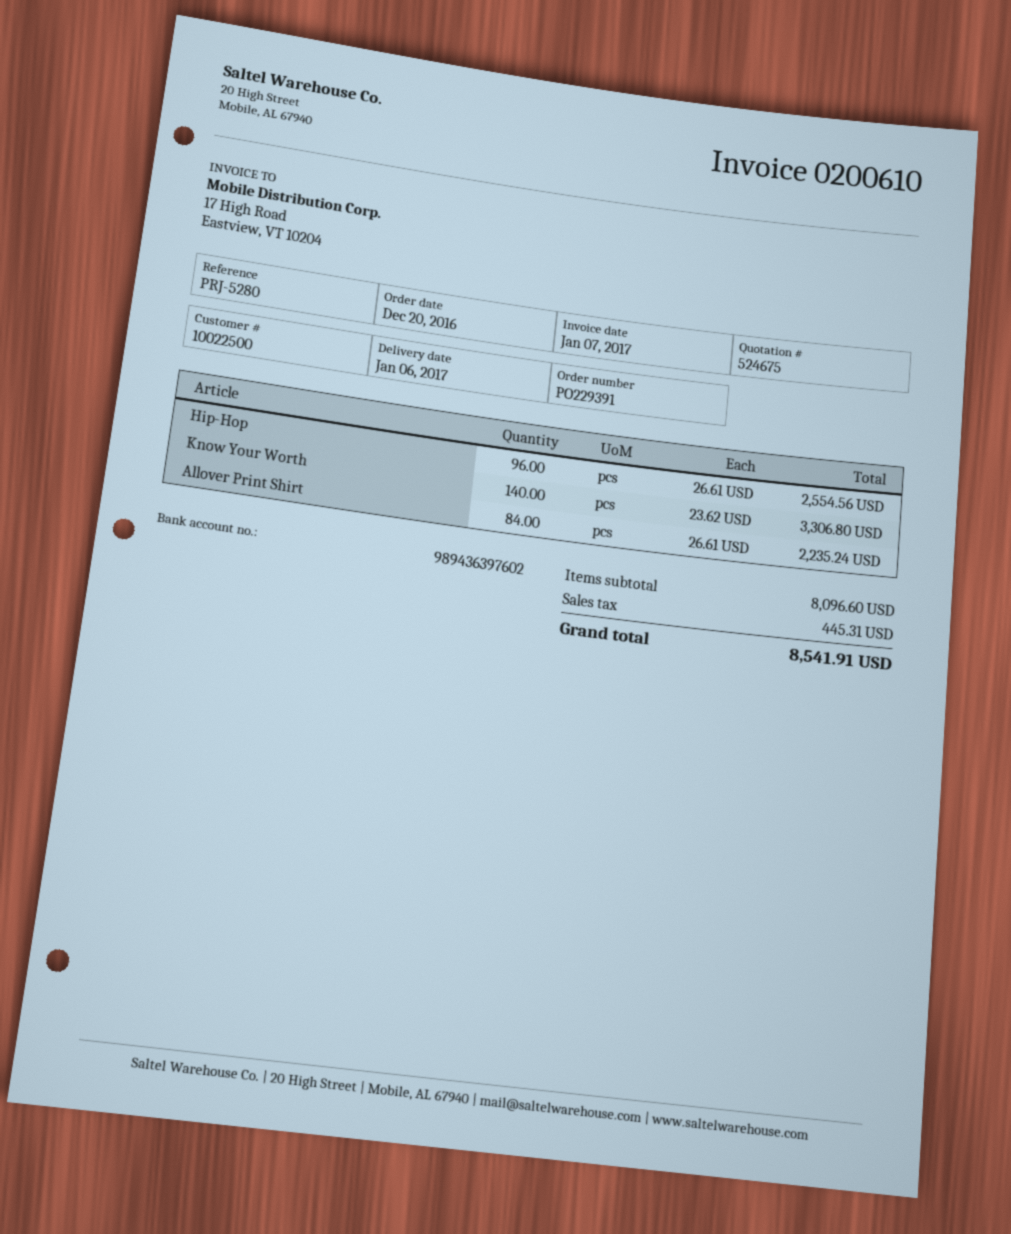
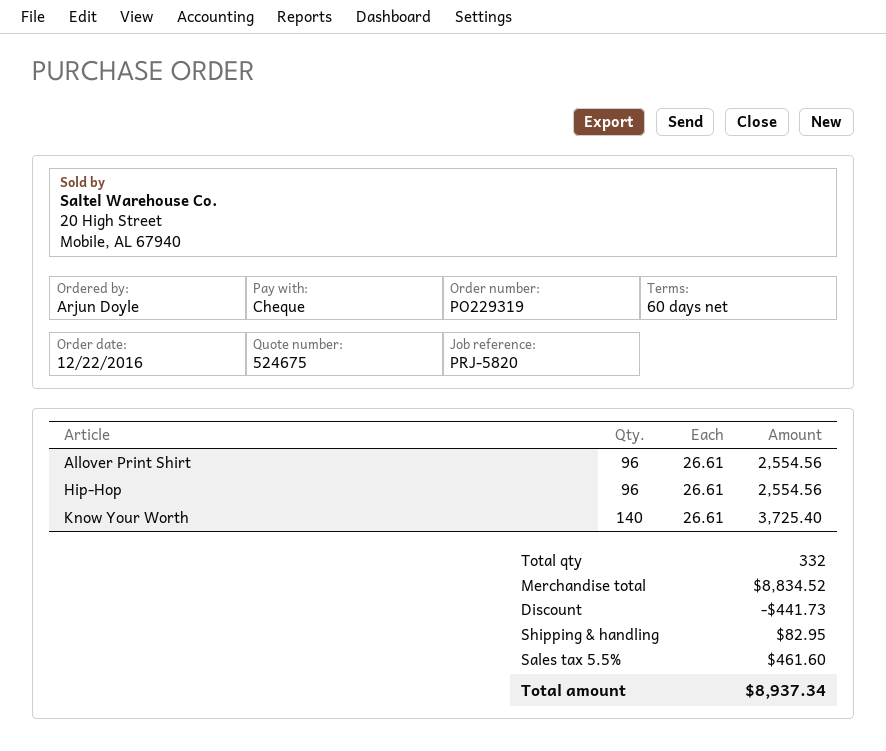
order number: PO229391 -> PO229319
order date: 2016-12-20 -> 2016-12-22
reference: PRJ-5280 -> PRJ-5820
Know Your Worth: 140 x 23.62 = 3306.80 -> 140 x 26.61 = 3725.40
Allover Print Shirt: 84 x 26.61 = 2235.24 -> 96 x 26.61 = 2554.56
subtotal: 8096.60 -> 8834.52
discount: none -> 441.73
shipping: none -> 82.95
tax: 445.31 -> 461.60
total: 8541.91 -> 8937.34

